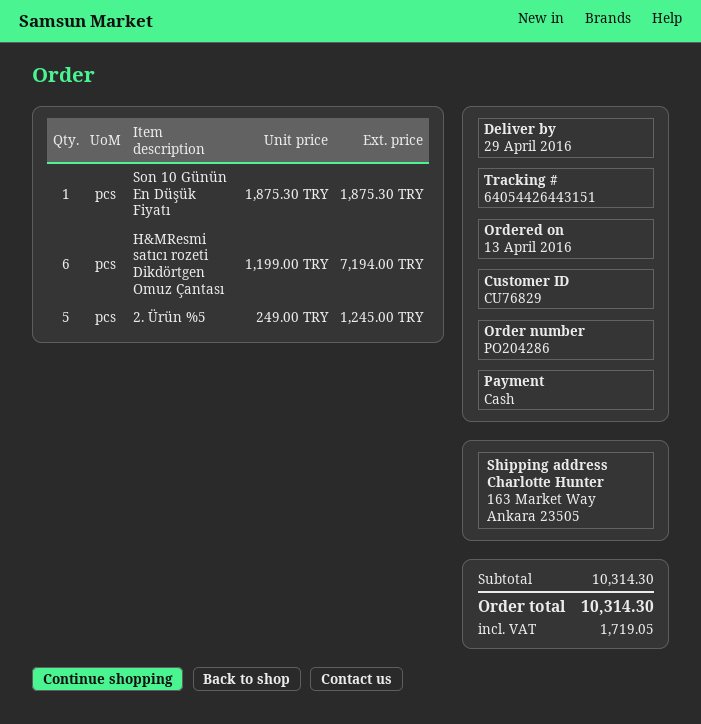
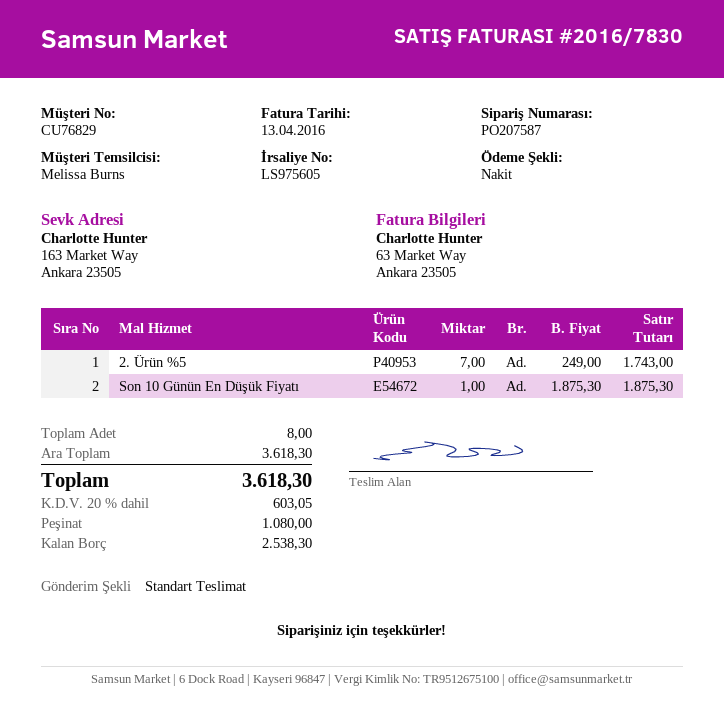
order number: PO204286 -> PO207587
H&MResmi satıcı rozeti Dikdörtgen Omuz Çantası: 6 x 1199.00 = 7194.00 -> none
2. Ürün %5: 5 x 249.00 = 1245.00 -> 7 x 249.00 = 1743.00
subtotal: 10314.30 -> 3618.30
tax: 1719.05 -> 603.05
total: 10314.30 -> 3618.30

